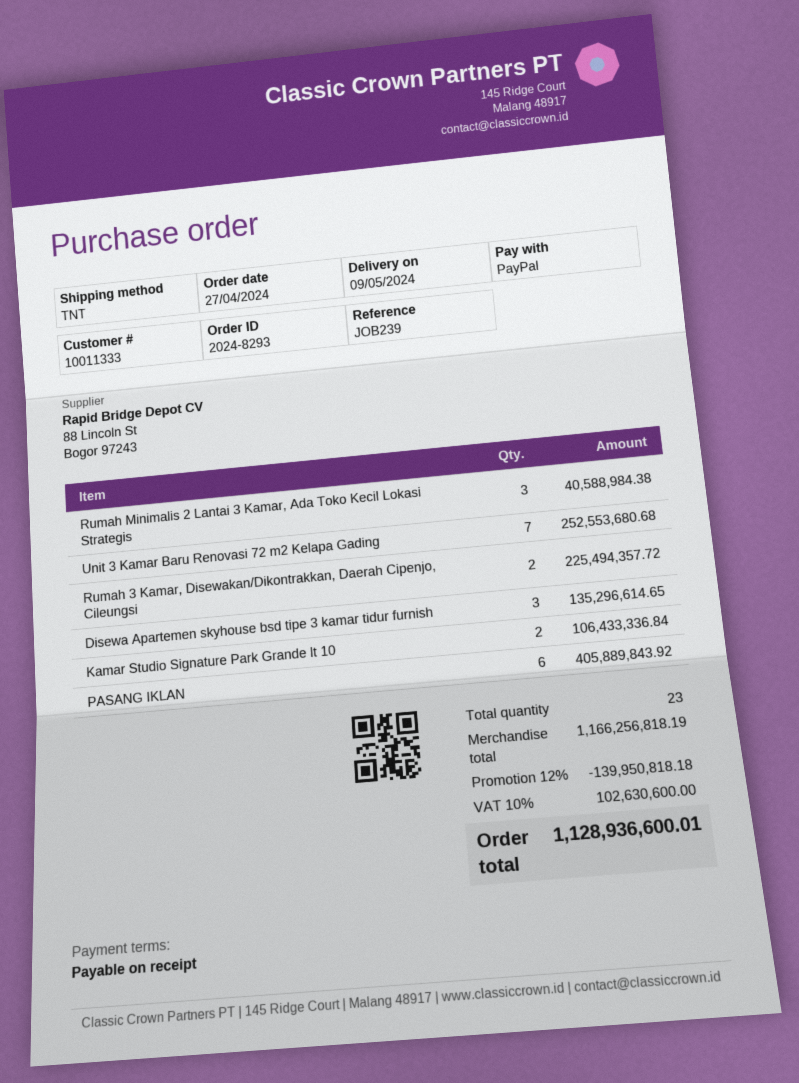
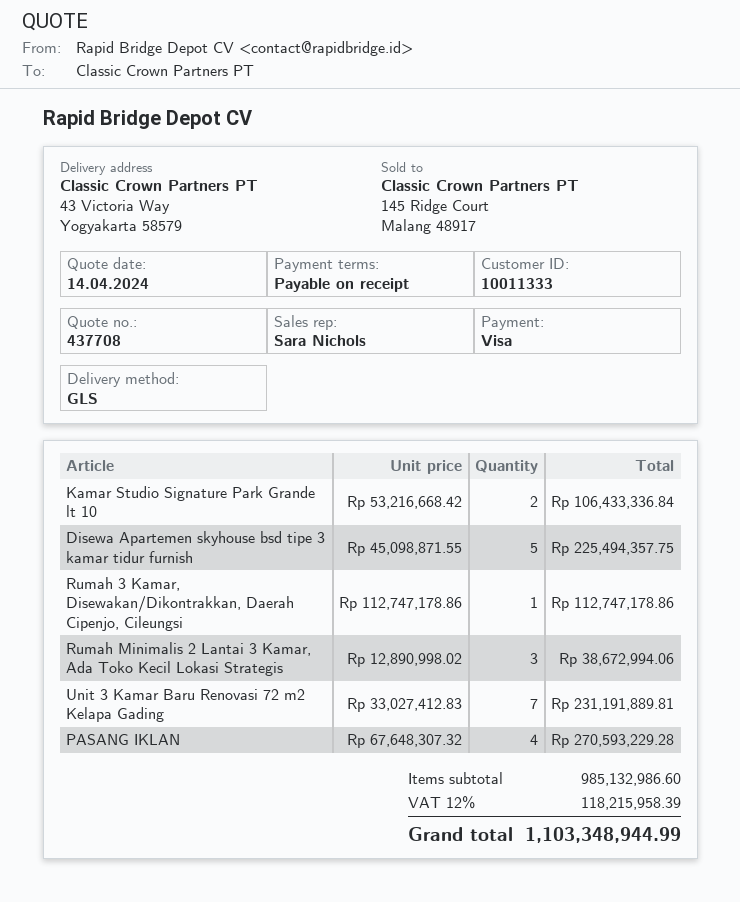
payment method: PayPal -> Visa
shipping method: TNT -> GLS
Rumah Minimalis 2 Lantai 3 Kamar, Ada Toko Kecil Lokasi Strategis: 3 for 40588984.38 -> 3 for 38672994.06
Unit 3 Kamar Baru Renovasi 72 m2 Kelapa Gading: 7 for 252553680.68 -> 7 for 231191889.81
Rumah 3 Kamar, Disewakan/Dikontrakkan, Daerah Cipenjo, Cileungsi: 2 for 225494357.72 -> 1 for 112747178.86
Disewa Apartemen skyhouse bsd tipe 3 kamar tidur furnish: 3 for 135296614.65 -> 5 for 225494357.75
PASANG IKLAN: 6 for 405889843.92 -> 4 for 270593229.28
subtotal: 1166256818.19 -> 985132986.60
discount: 12% = 139950818.18 -> none
tax: 10% = 102630600.00 -> 12% = 118215958.39
total: 1128936600.01 -> 1103348944.99

